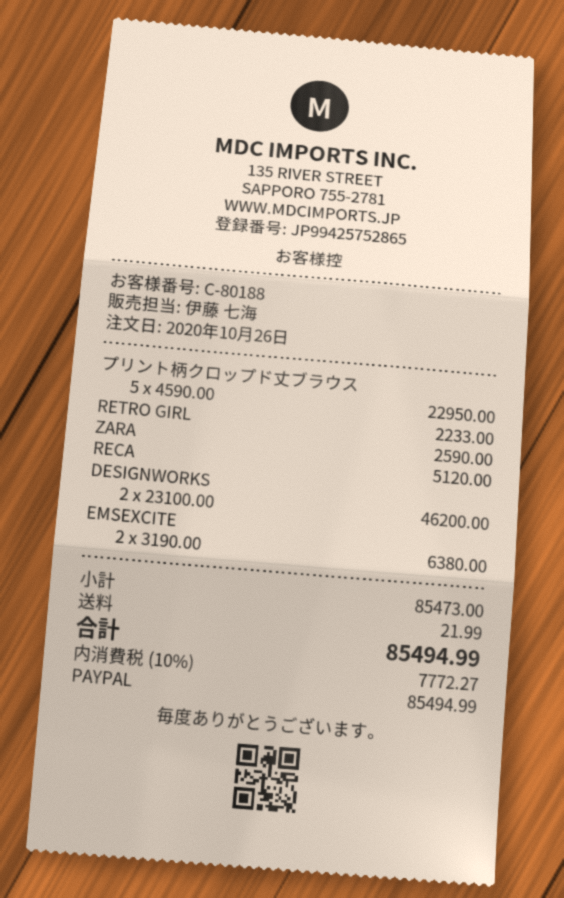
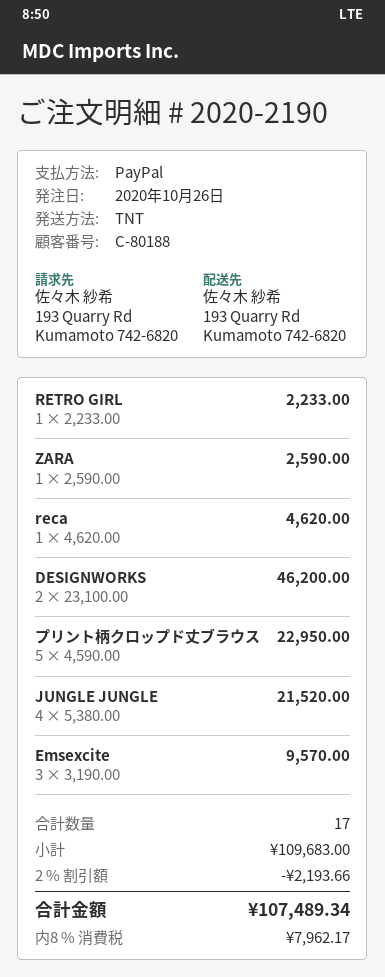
RECA: 1 x 5120.00 = 5120.00 -> 1 x 4620.00 = 4620.00
EMSEXCITE: 2 x 3190.00 = 6380.00 -> 3 x 3190.00 = 9570.00
JUNGLE JUNGLE: none -> 4 x 5380.00 = 21520.00
subtotal: 85473.00 -> 109683.00
discount: none -> 2% = 2193.66
shipping: 21.99 -> none
tax: 10% = 7772.27 -> 8% = 7962.17
total: 85494.99 -> 107489.34

